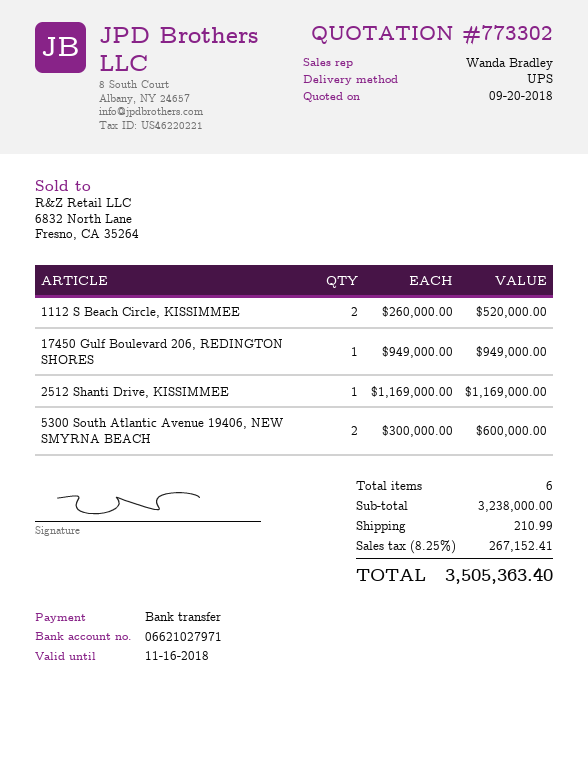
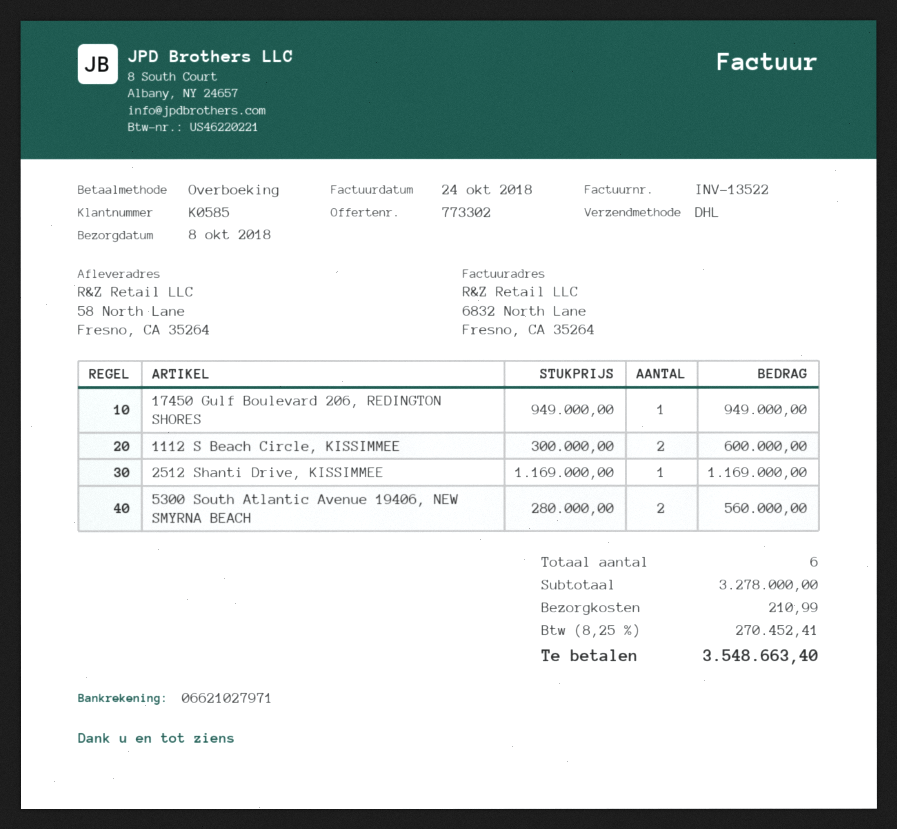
shipping method: UPS -> DHL
1112 S Beach Circle, KISSIMMEE: 2 x 260000.00 = 520000.00 -> 2 x 300000.00 = 600000.00
5300 South Atlantic Avenue 19406, NEW SMYRNA BEACH: 2 x 300000.00 = 600000.00 -> 2 x 280000.00 = 560000.00
subtotal: 3238000.00 -> 3278000.00
tax: 8.25% = 267152.41 -> 8.25% = 270452.41
total: 3505363.40 -> 3548663.40

